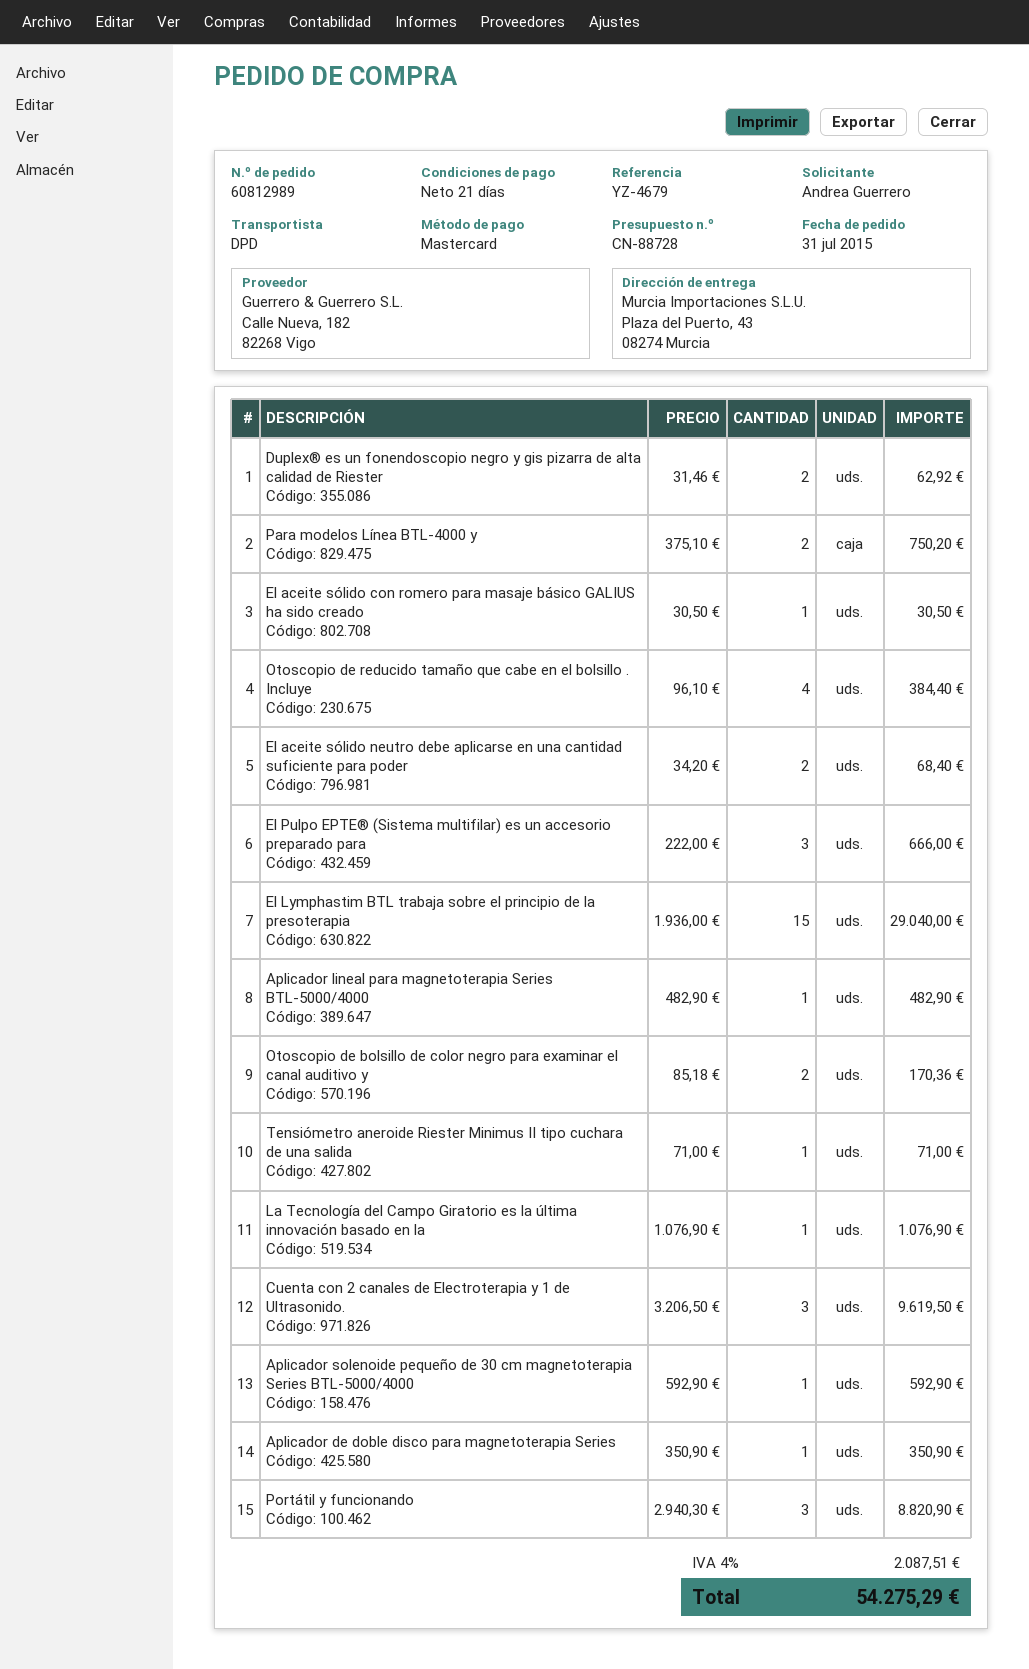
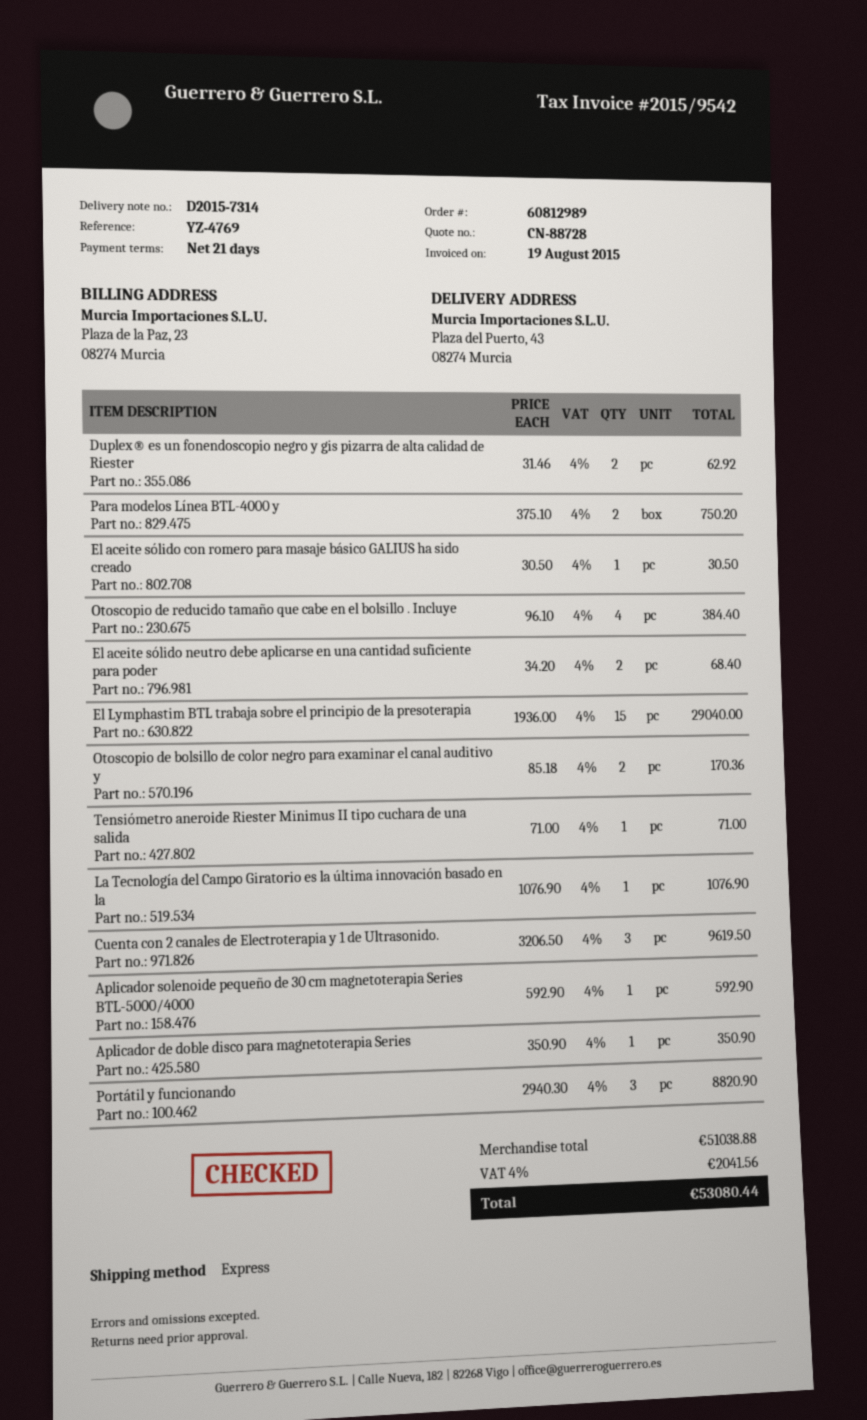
reference: YZ-4679 -> YZ-4769
shipping method: DPD -> express
El Pulpo EPTE® (Sistema multifilar) es un accesorio preparado para: 3 x 222.00 = 666.00 -> none
Aplicador lineal para magnetoterapia Series BTL-5000/4000: 1 x 482.90 = 482.90 -> none
tax: 4% = 2087.51 -> 4% = 2041.56
total: 54275.29 -> 53080.44

